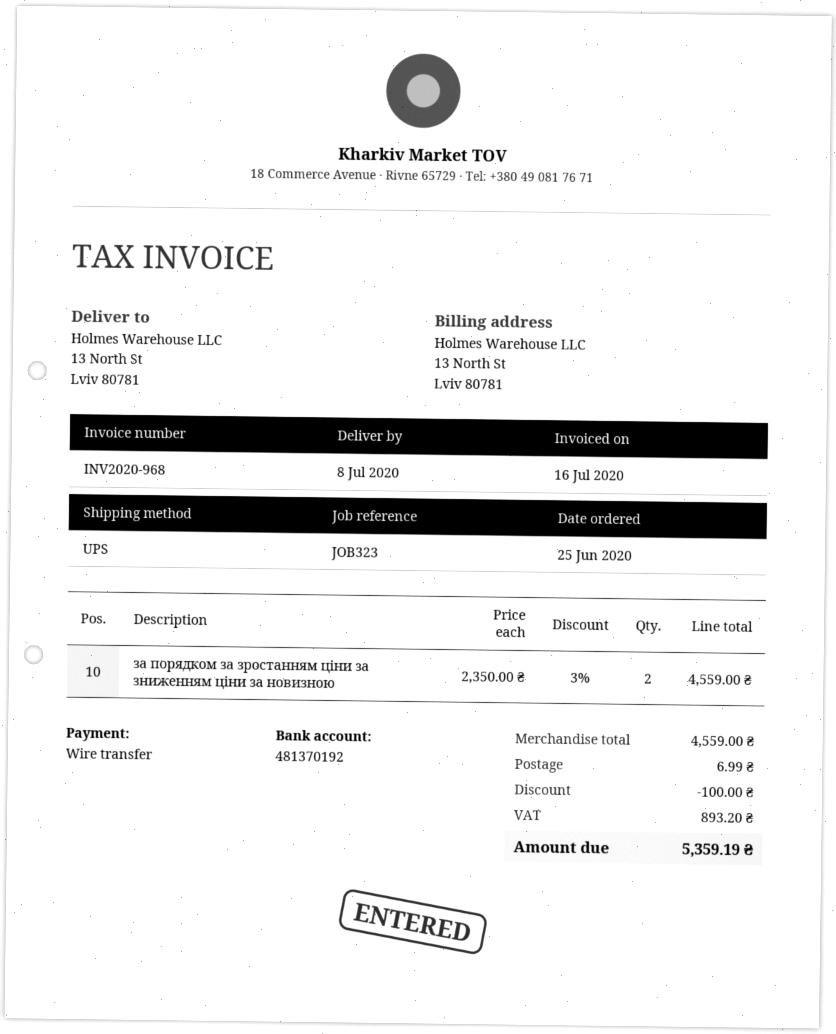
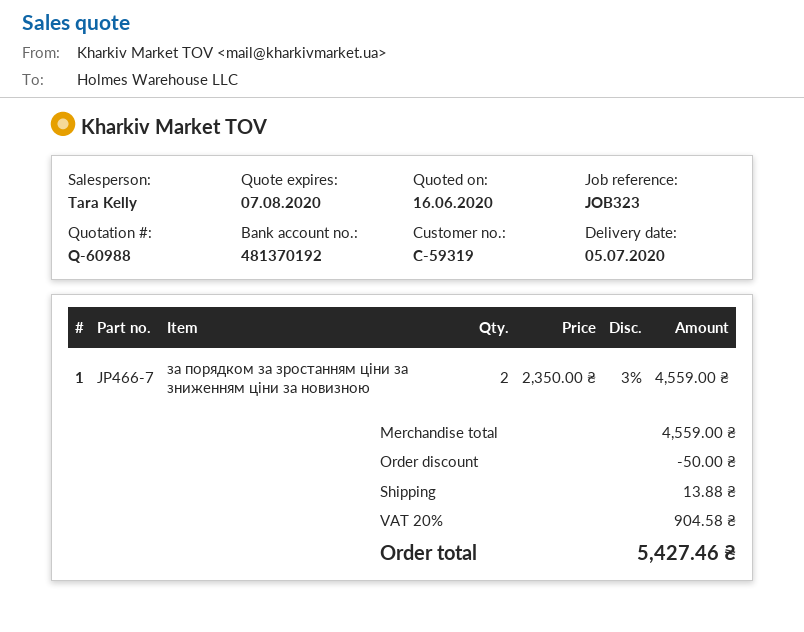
delivery date: 2020-07-08 -> 2020-07-05
discount: 100.00 -> 50.00
shipping: 6.99 -> 13.88
tax: 893.20 -> 904.58
total: 5359.19 -> 5427.46

